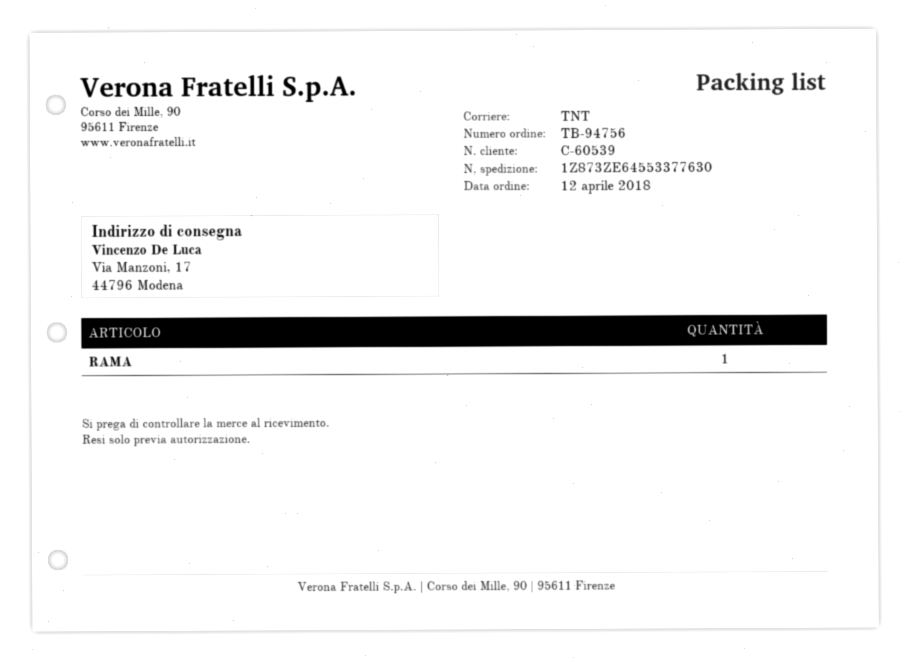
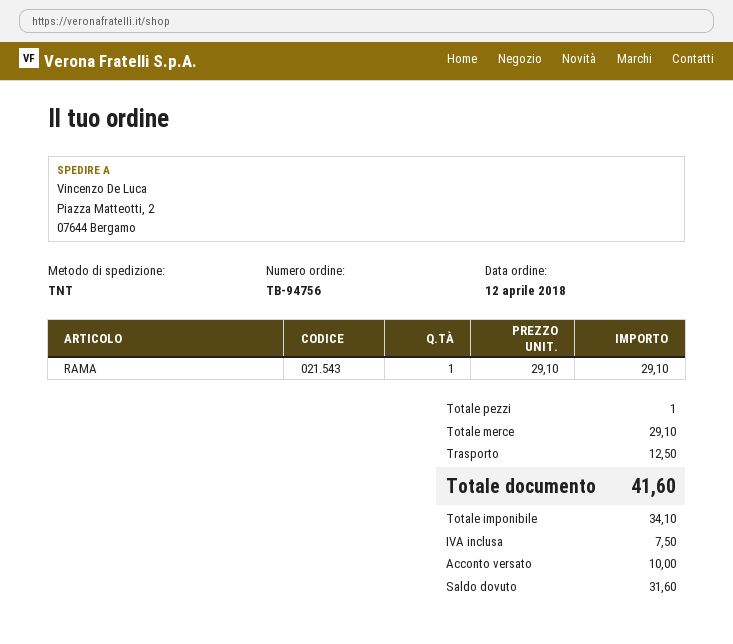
ship to: Via Manzoni, 17, 44796 Modena -> Piazza Matteotti, 2, 07644 Bergamo

